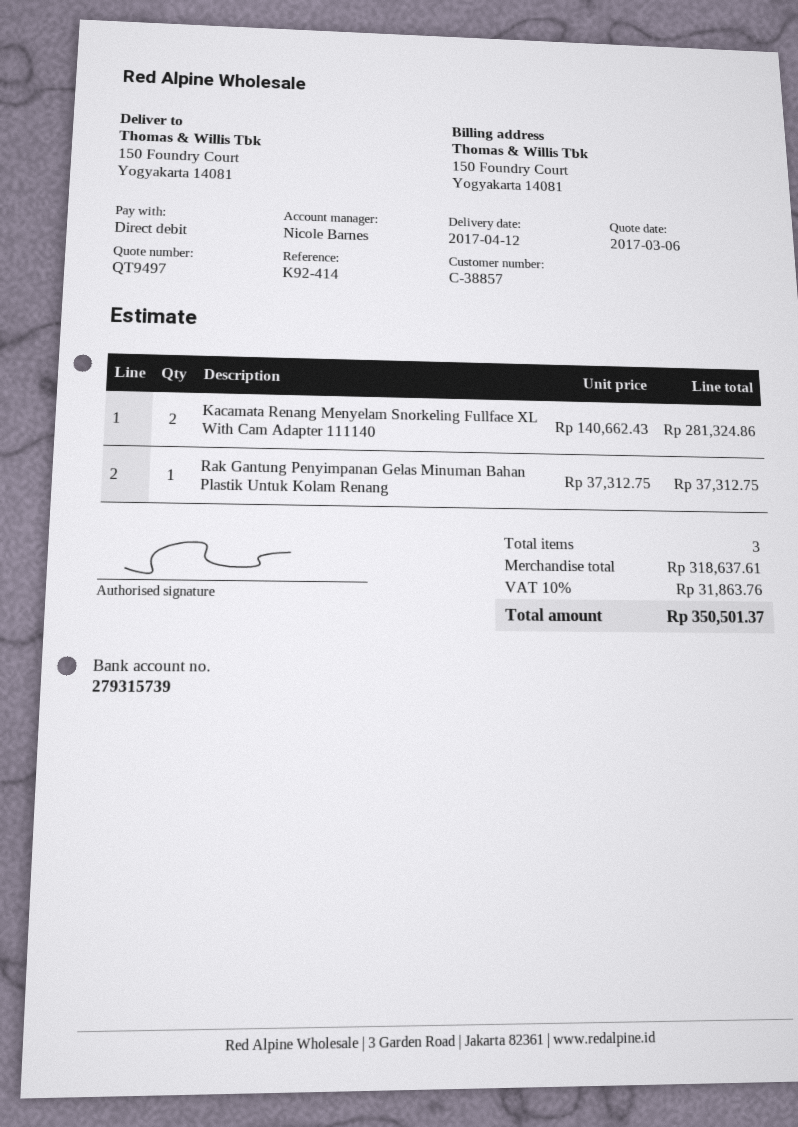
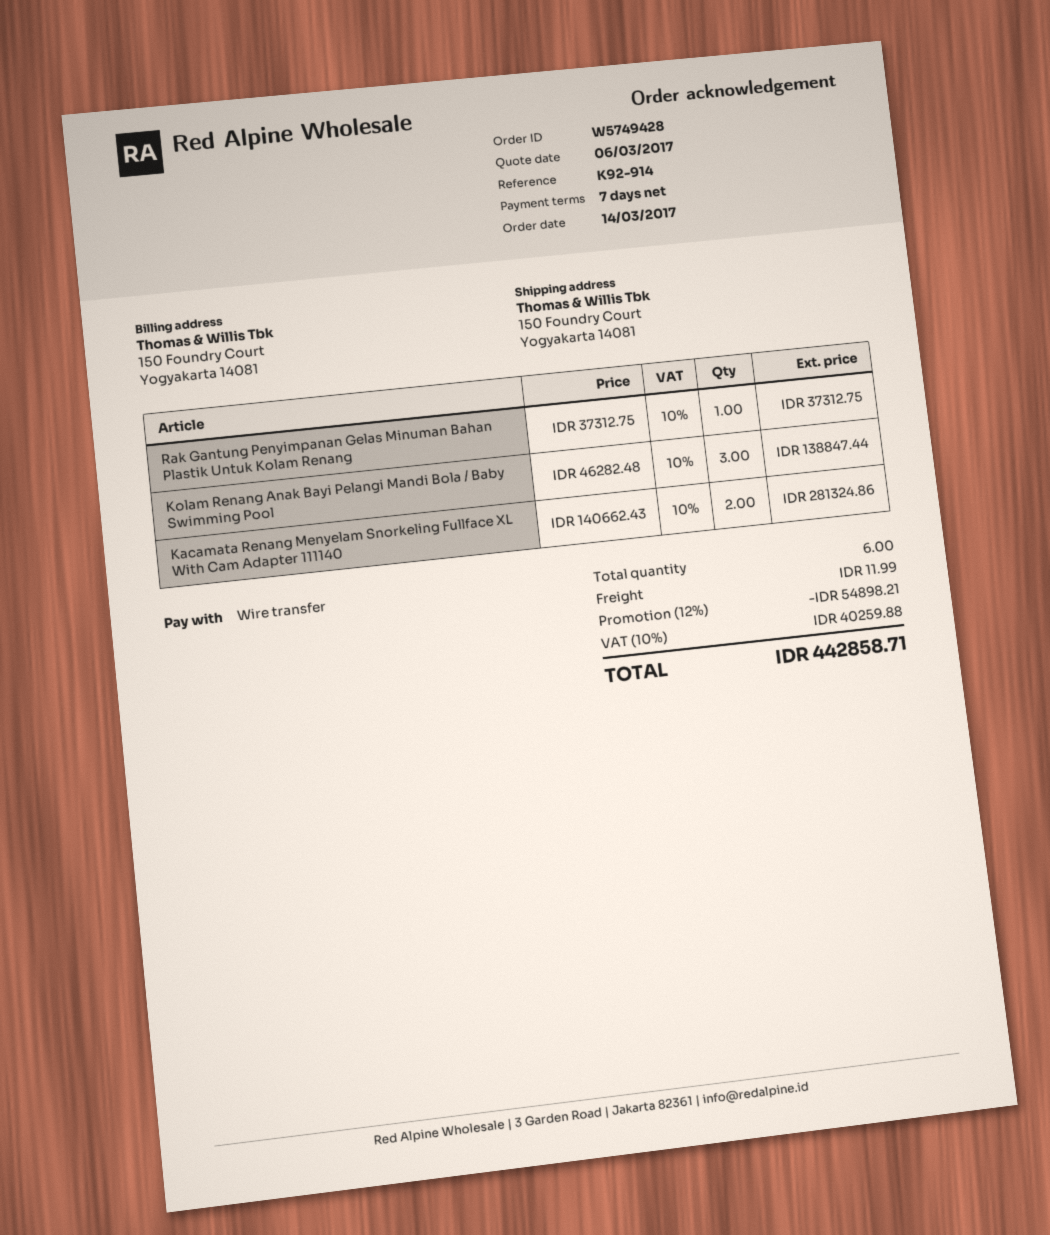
reference: K92-414 -> K92-914
payment method: direct debit -> bank transfer
Kolam Renang Anak Bayi Pelangi Mandi Bola / Baby Swimming Pool: none -> 3 x 46282.48 = 138847.44
total quantity: 3 -> 6
discount: none -> 12% = 54898.21
shipping: none -> 11.99
tax: 10% = 31863.76 -> 10% = 40259.88
total: 350501.37 -> 442858.71

